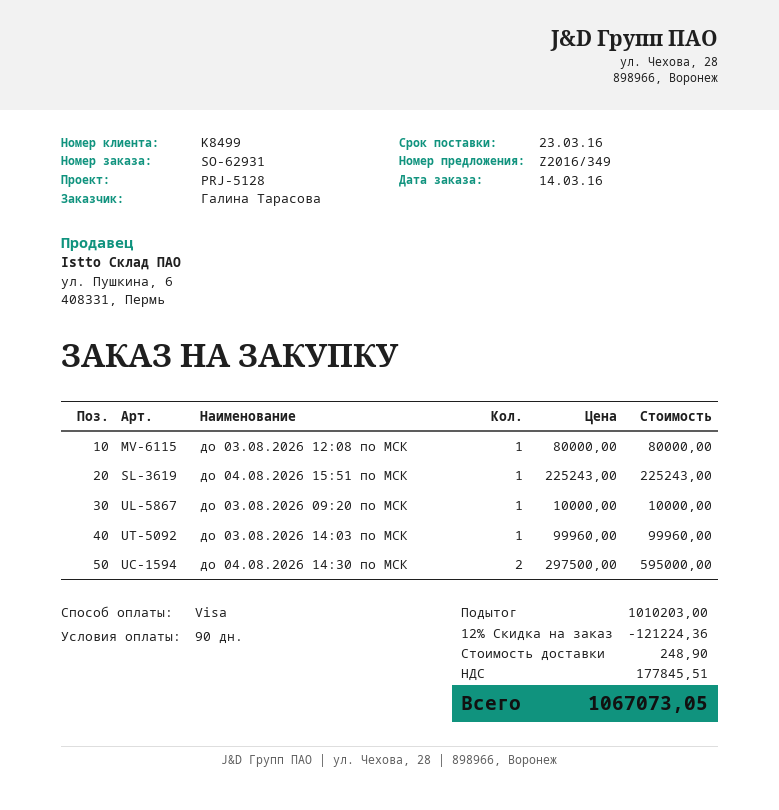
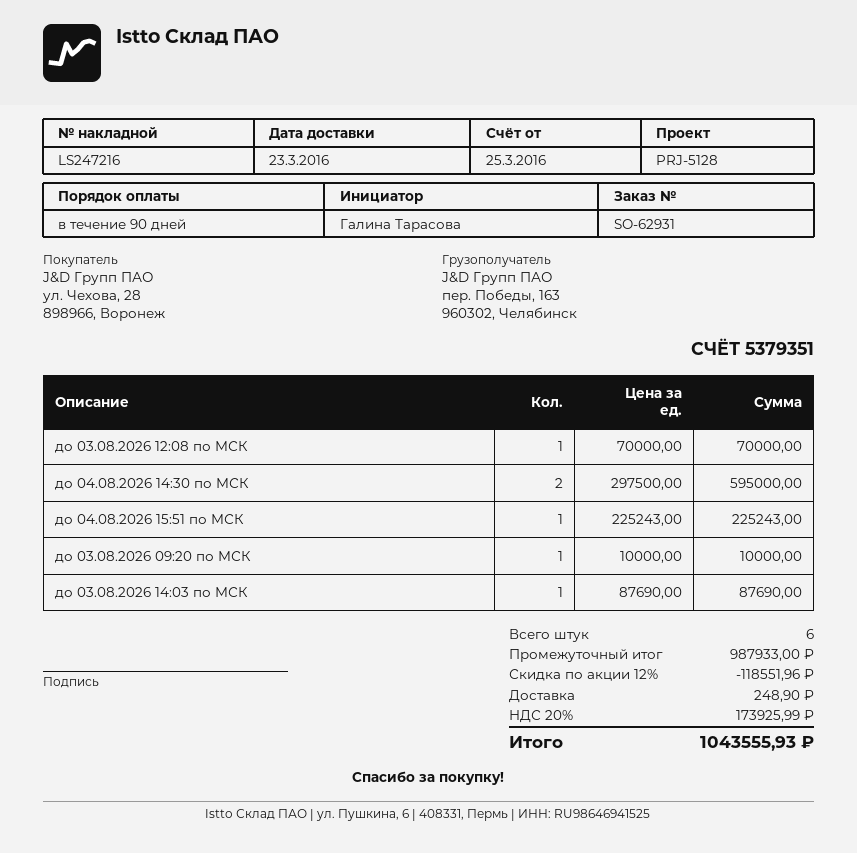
до 03.08.2026 12:08 по МСК: 1 x 80000.00 = 80000.00 -> 1 x 70000.00 = 70000.00
до 03.08.2026 14:03 по МСК: 1 x 99960.00 = 99960.00 -> 1 x 87690.00 = 87690.00
subtotal: 1010203.00 -> 987933.00
discount: 12% = 121224.36 -> 12% = 118551.96
tax: 177845.51 -> 173925.99
total: 1067073.05 -> 1043555.93

